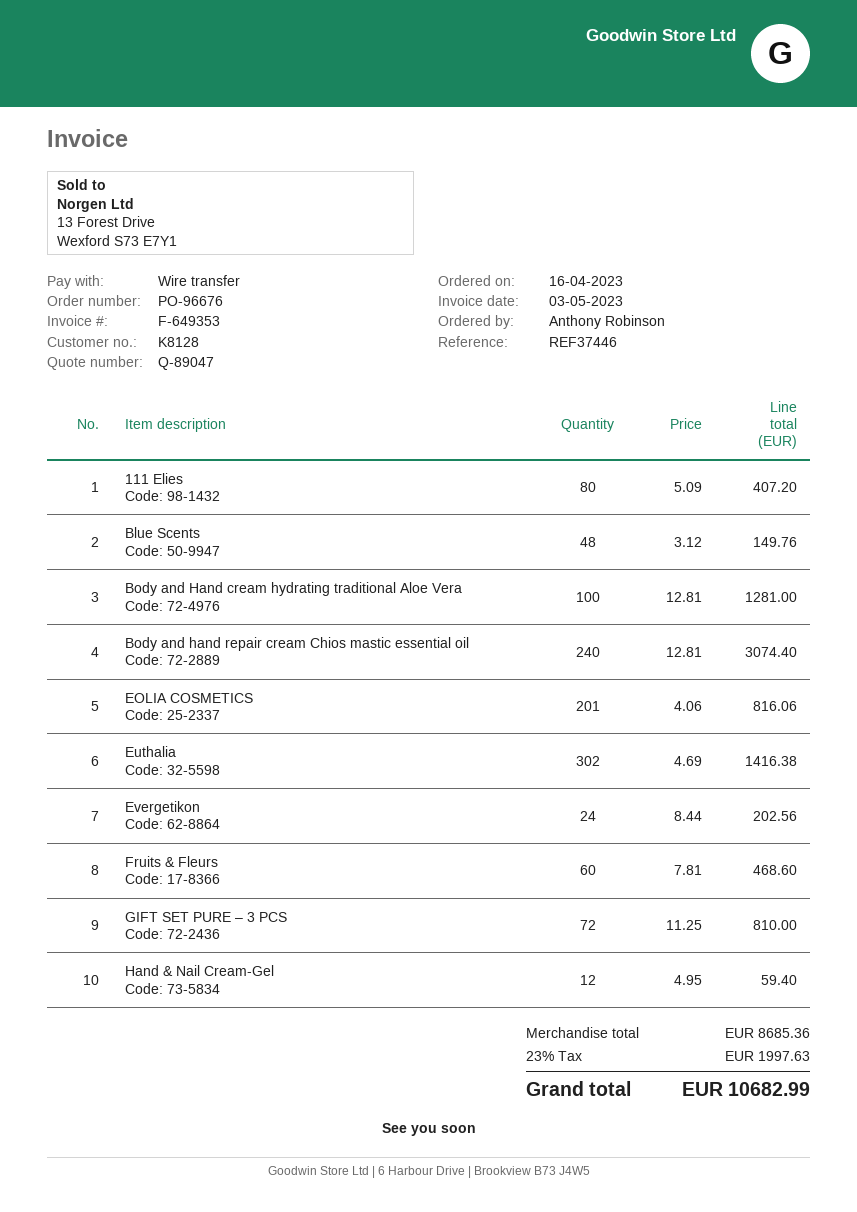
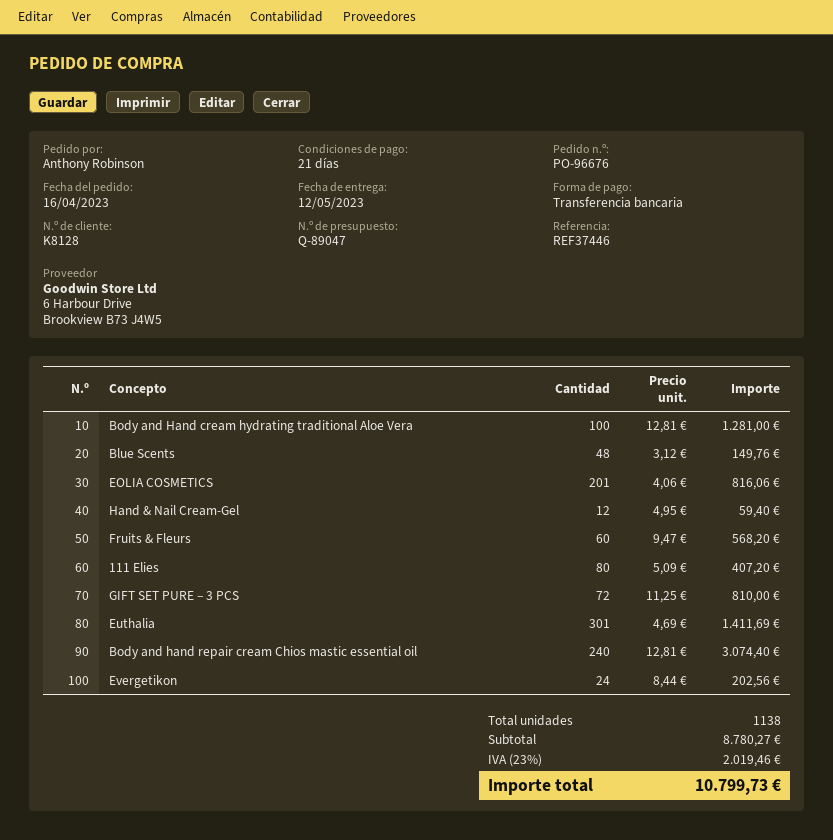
Euthalia: 302 x 4.69 = 1416.38 -> 301 x 4.69 = 1411.69
Fruits & Fleurs: 60 x 7.81 = 468.60 -> 60 x 9.47 = 568.20
subtotal: 8685.36 -> 8780.27
tax: 23% = 1997.63 -> 23% = 2019.46
total: 10682.99 -> 10799.73

